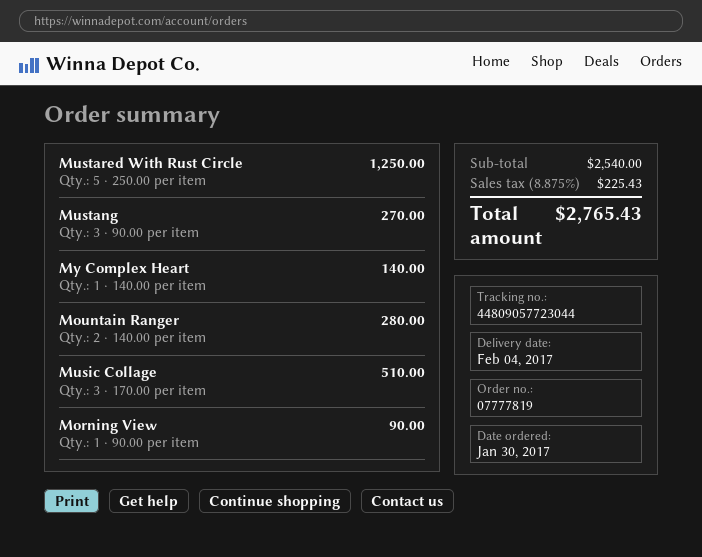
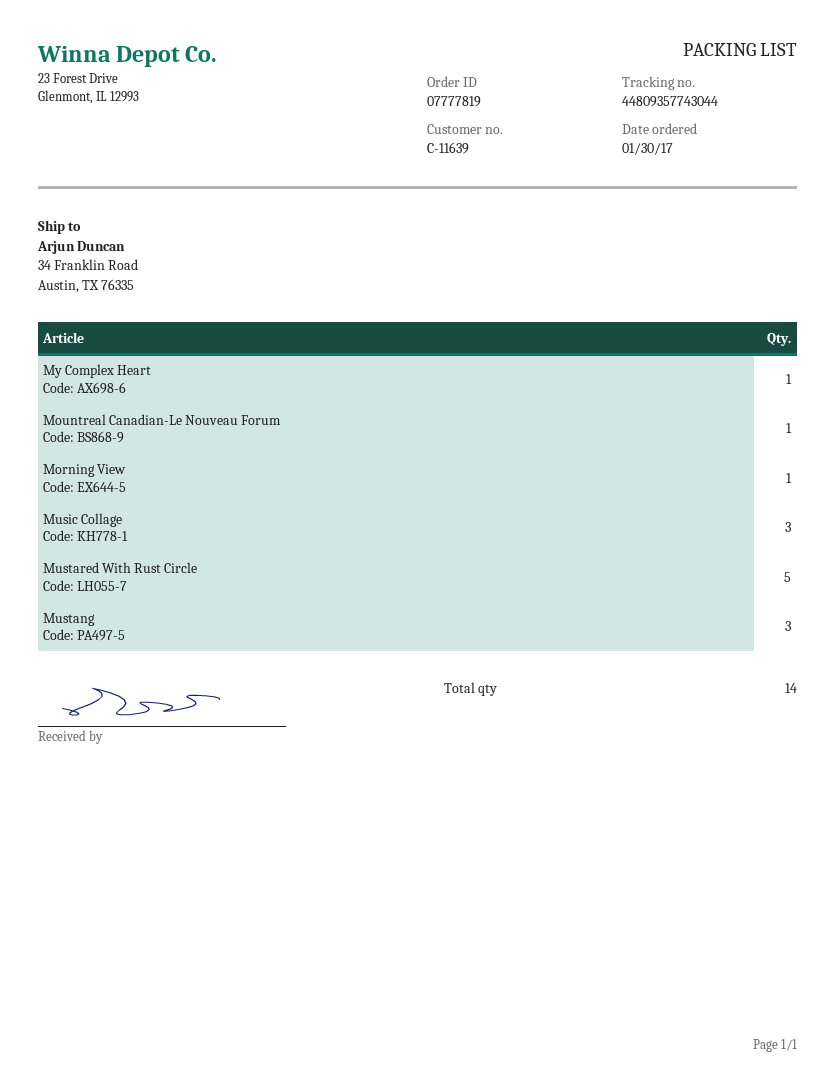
tracking number: 44809057723044 -> 44809357743044
Mountain Ranger: 2 -> none
Mountreal Canadian-Le Nouveau Forum: none -> 1

